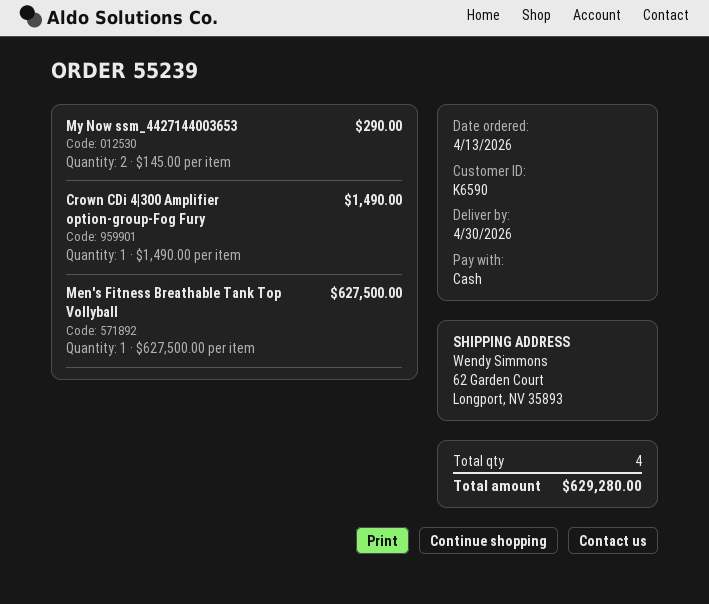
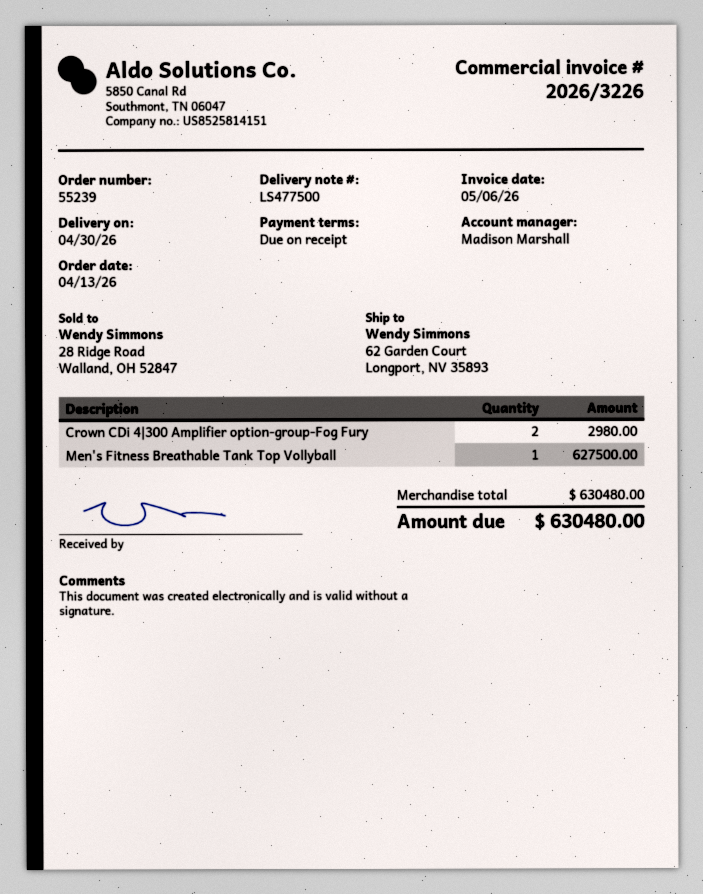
My Now ssm_4427144003653: 2 for 290.00 -> none
Crown CDi 4|300 Amplifier option-group-Fog Fury: 1 for 1490.00 -> 2 for 2980.00
total: 629280.00 -> 630480.00

